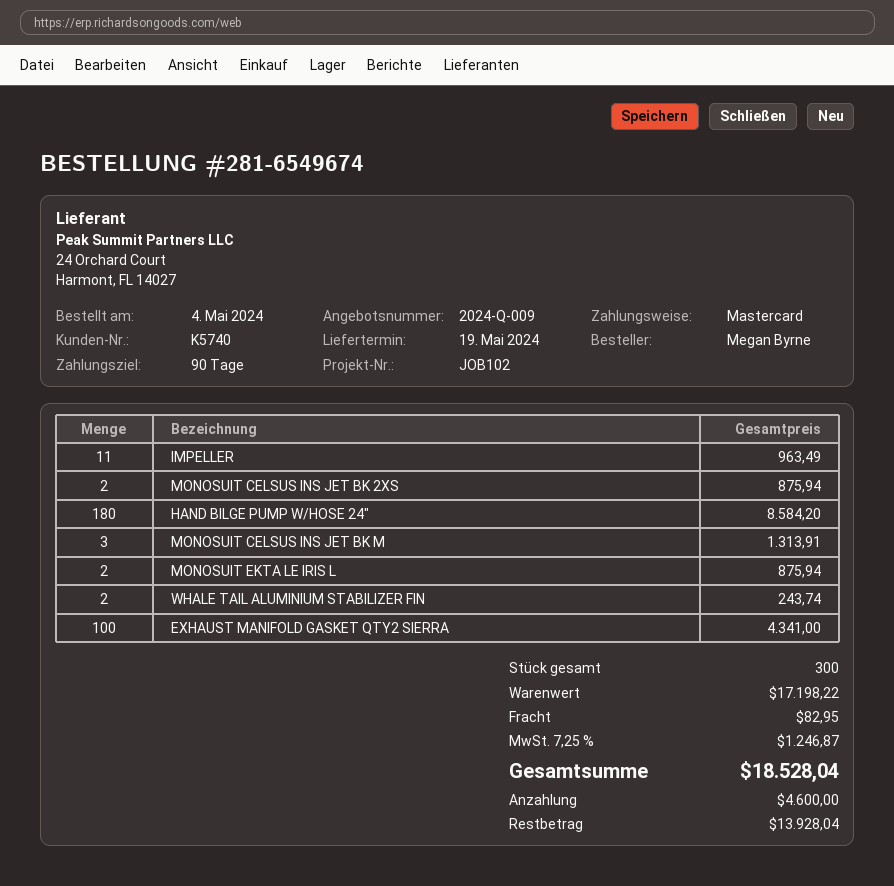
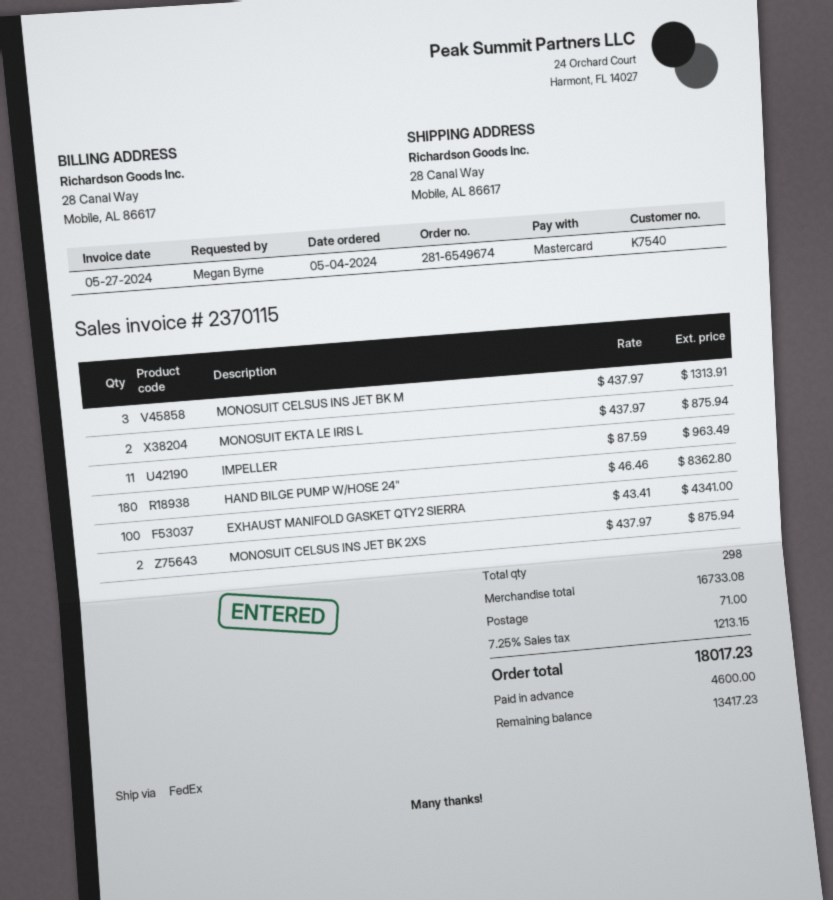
customer number: K5740 -> K7540
HAND BILGE PUMP W/HOSE 24": 180 for 8584.20 -> 180 for 8362.80
WHALE TAIL ALUMINIUM STABILIZER FIN: 2 for 243.74 -> none
total quantity: 300 -> 298
subtotal: 17198.22 -> 16733.08
shipping: 82.95 -> 71.00
tax: 7.25% = 1246.87 -> 7.25% = 1213.15
total: 18528.04 -> 18017.23
balance: 13928.04 -> 13417.23

